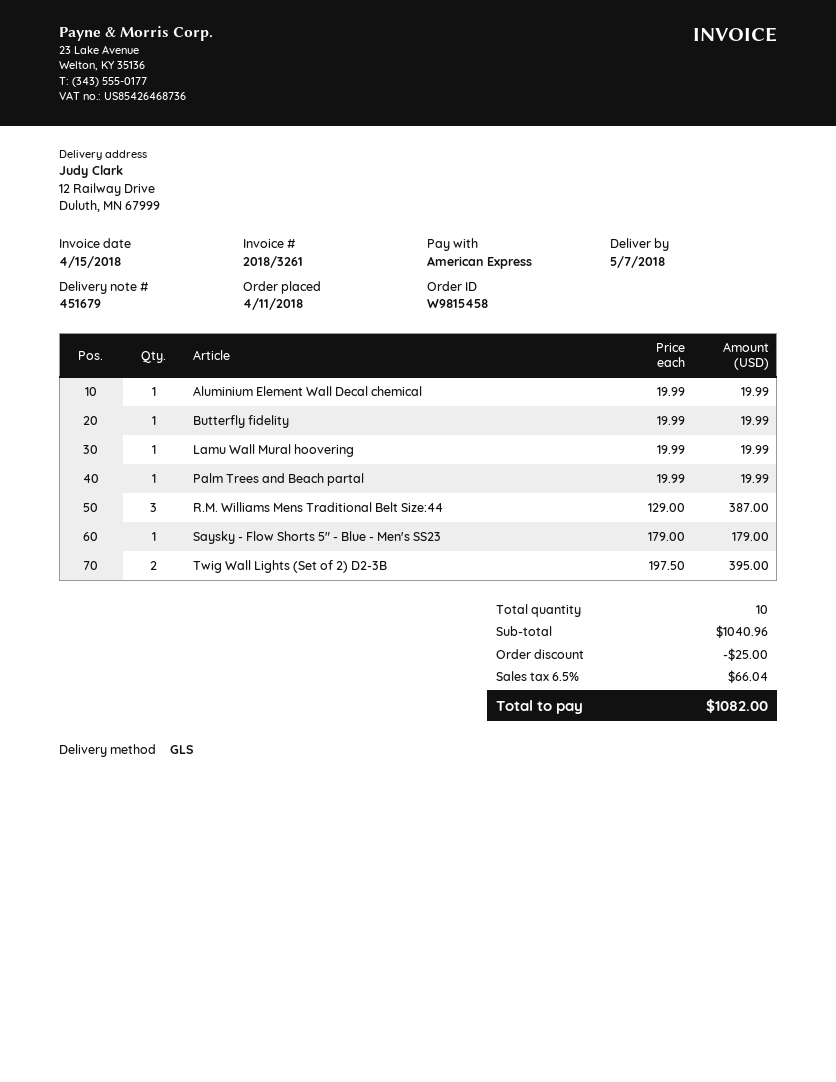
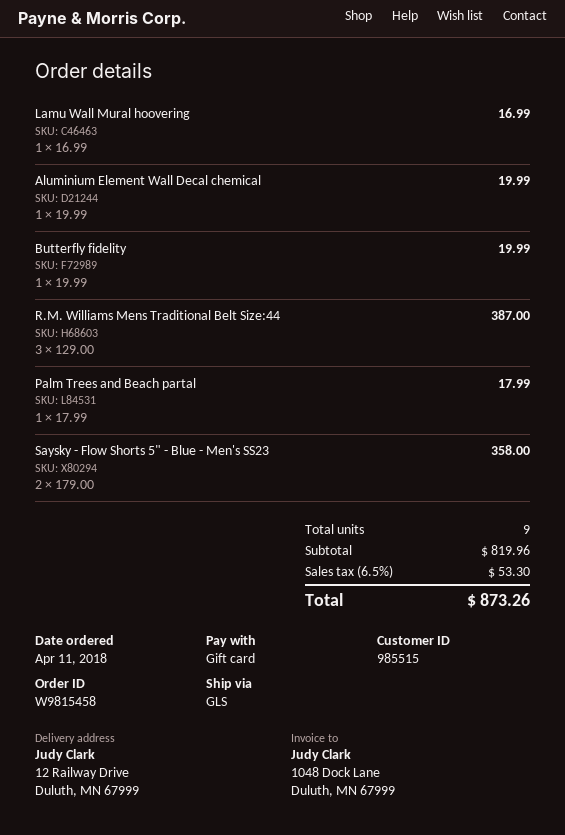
payment method: American Express -> gift card
Lamu Wall Mural hoovering: 1 x 19.99 = 19.99 -> 1 x 16.99 = 16.99
Palm Trees and Beach partal: 1 x 19.99 = 19.99 -> 1 x 17.99 = 17.99
Saysky - Flow Shorts 5" - Blue - Men's SS23: 1 x 179.00 = 179.00 -> 2 x 179.00 = 358.00
Twig Wall Lights (Set of 2) D2-3B: 2 x 197.50 = 395.00 -> none
total quantity: 10 -> 9
subtotal: 1040.96 -> 819.96
discount: 25.00 -> none
tax: 6.5% = 66.04 -> 6.5% = 53.30
total: 1082.00 -> 873.26

